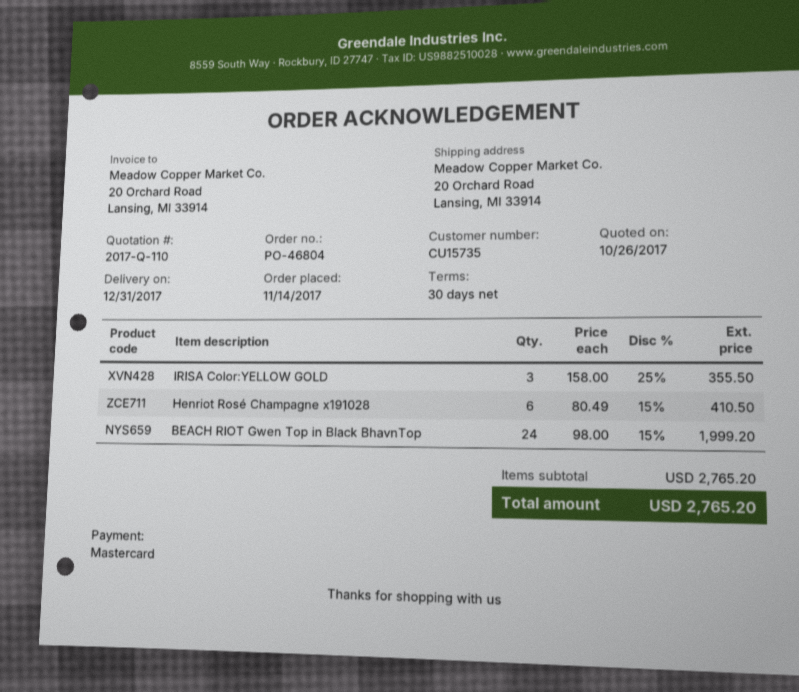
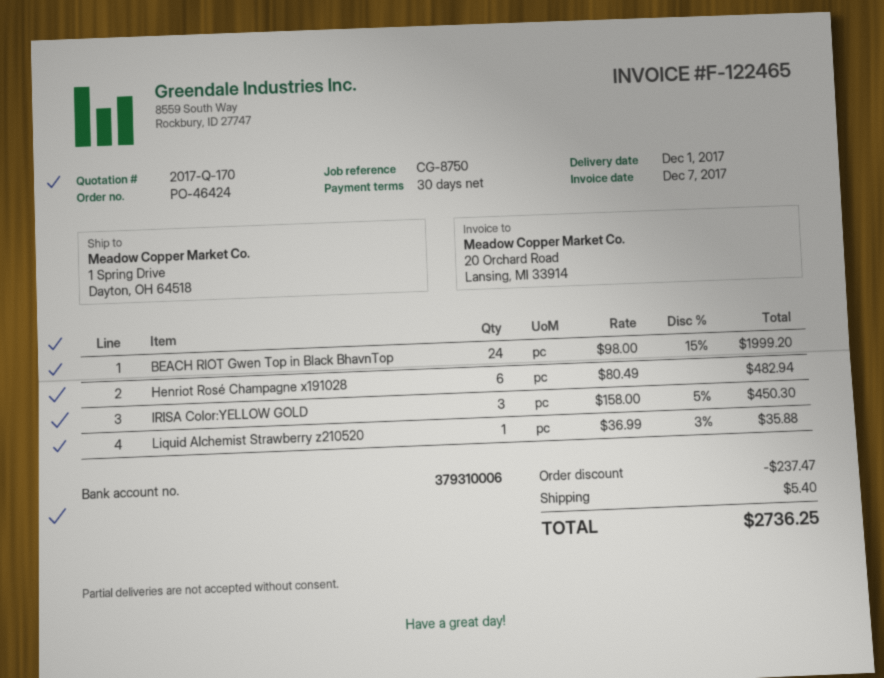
quote number: 2017-Q-110 -> 2017-Q-170
order number: PO-46804 -> PO-46424
delivery date: 2017-12-31 -> 2017-12-01
ship to: 20 Orchard Road, Lansing, MI 33914 -> 1 Spring Drive, Dayton, OH 64518
IRISA Color:YELLOW GOLD: 3 x 158.00 - 25% = 355.50 -> 3 x 158.00 - 5% = 450.30
Henriot Rosé Champagne x191028: 6 x 80.49 - 15% = 410.50 -> 6 x 80.49 = 482.94
Liquid Alchemist Strawberry z210520: none -> 1 x 36.99 - 3% = 35.88
discount: none -> 237.47
shipping: none -> 5.40
total: 2765.20 -> 2736.25

